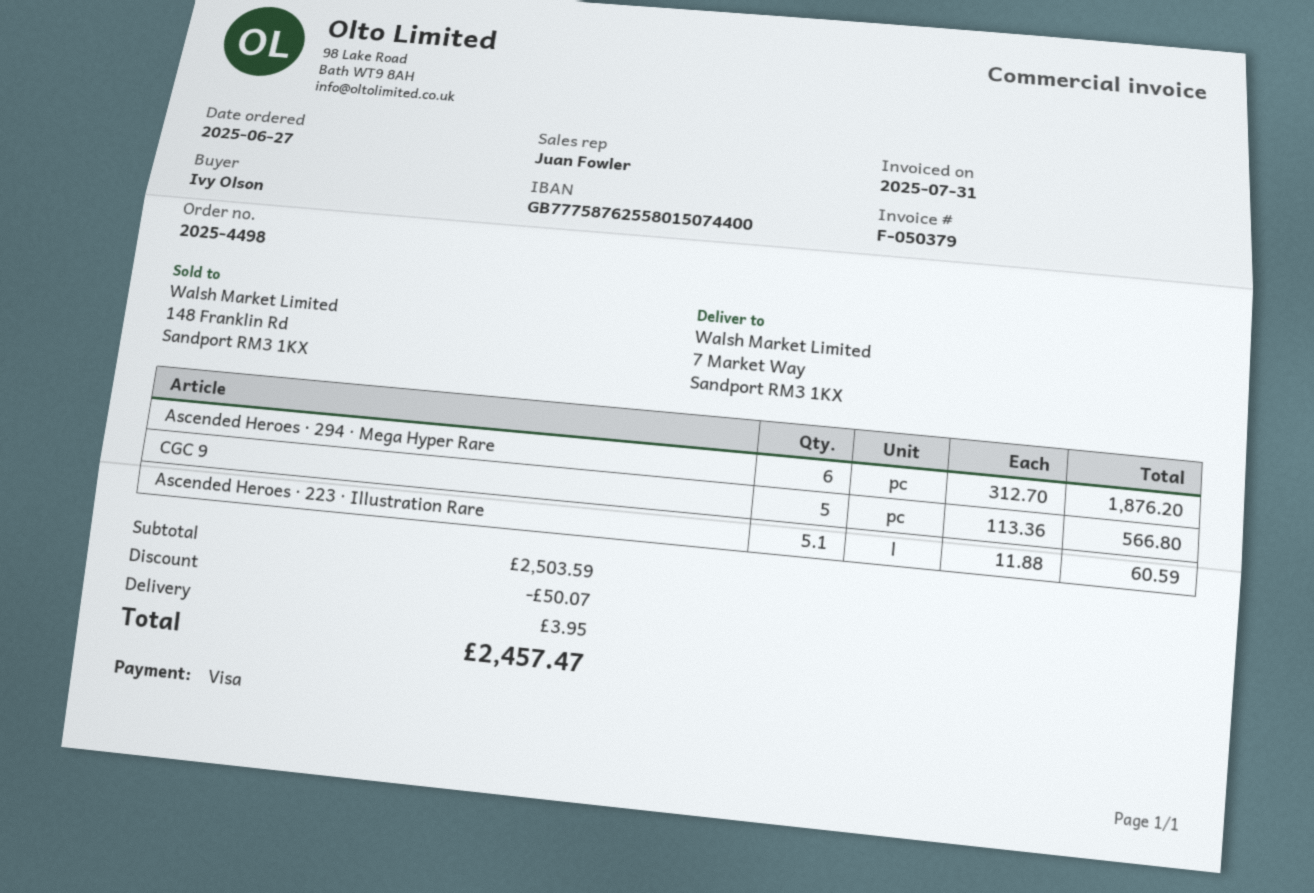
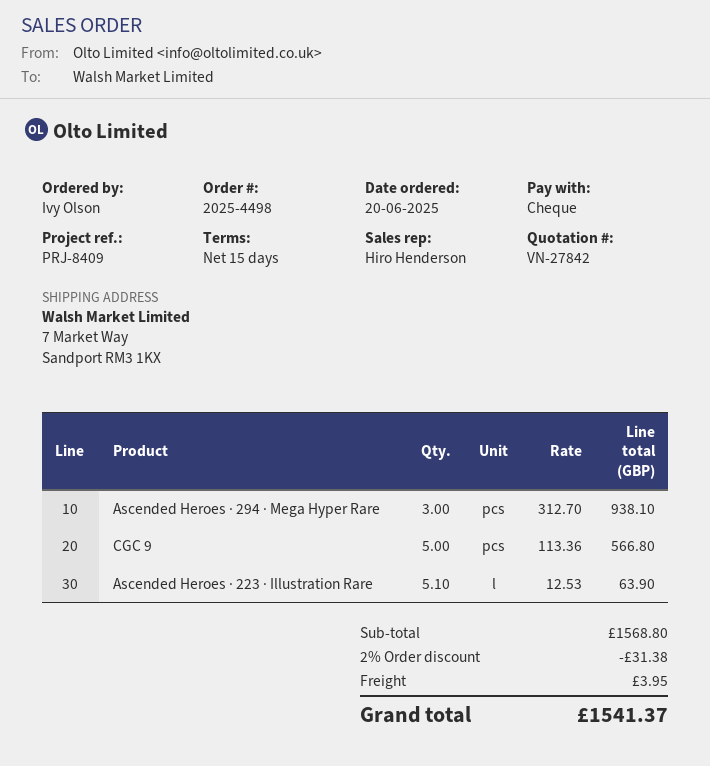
order date: 2025-06-27 -> 2025-06-20
sales rep: Juan Fowler -> Hiro Henderson
payment method: Visa -> cheque
Ascended Heroes · 294 · Mega Hyper Rare: 6 x 312.70 = 1876.20 -> 3 x 312.70 = 938.10
Ascended Heroes · 223 · Illustration Rare: 5.1 x 11.88 = 60.59 -> 5.1 x 12.53 = 63.90
subtotal: 2503.59 -> 1568.80
discount: 50.07 -> 31.38
total: 2457.47 -> 1541.37

